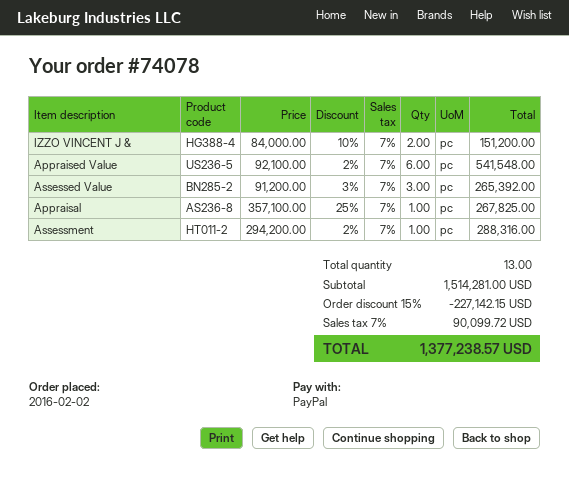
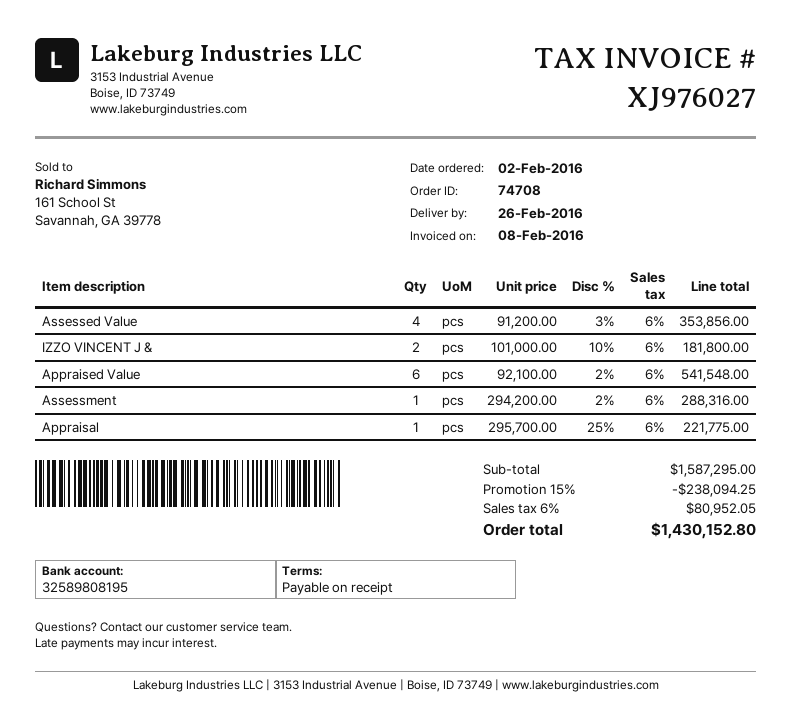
order number: 74078 -> 74708
IZZO VINCENT J &: 2 x 84000.00 - 10% = 151200.00 -> 2 x 101000.00 - 10% = 181800.00
Assessed Value: 3 x 91200.00 - 3% = 265392.00 -> 4 x 91200.00 - 3% = 353856.00
Appraisal: 1 x 357100.00 - 25% = 267825.00 -> 1 x 295700.00 - 25% = 221775.00
subtotal: 1514281.00 -> 1587295.00
discount: 15% = 227142.15 -> 15% = 238094.25
tax: 7% = 90099.72 -> 6% = 80952.05
total: 1377238.57 -> 1430152.80

